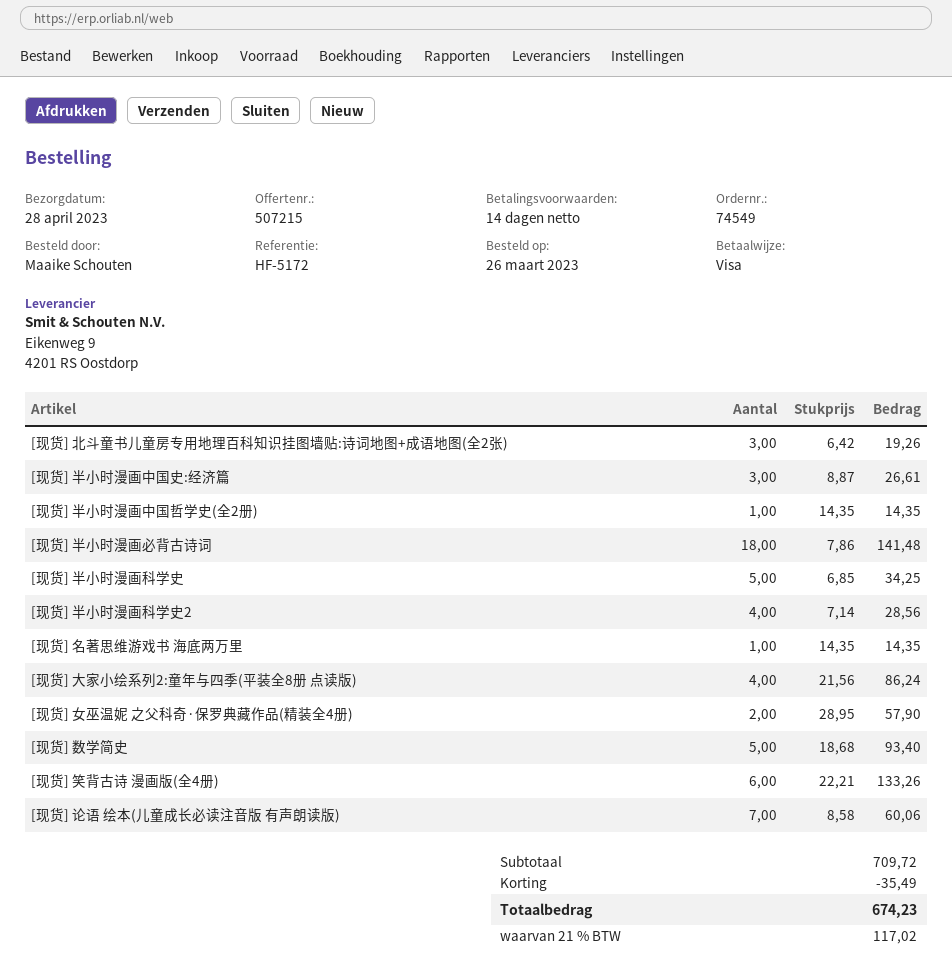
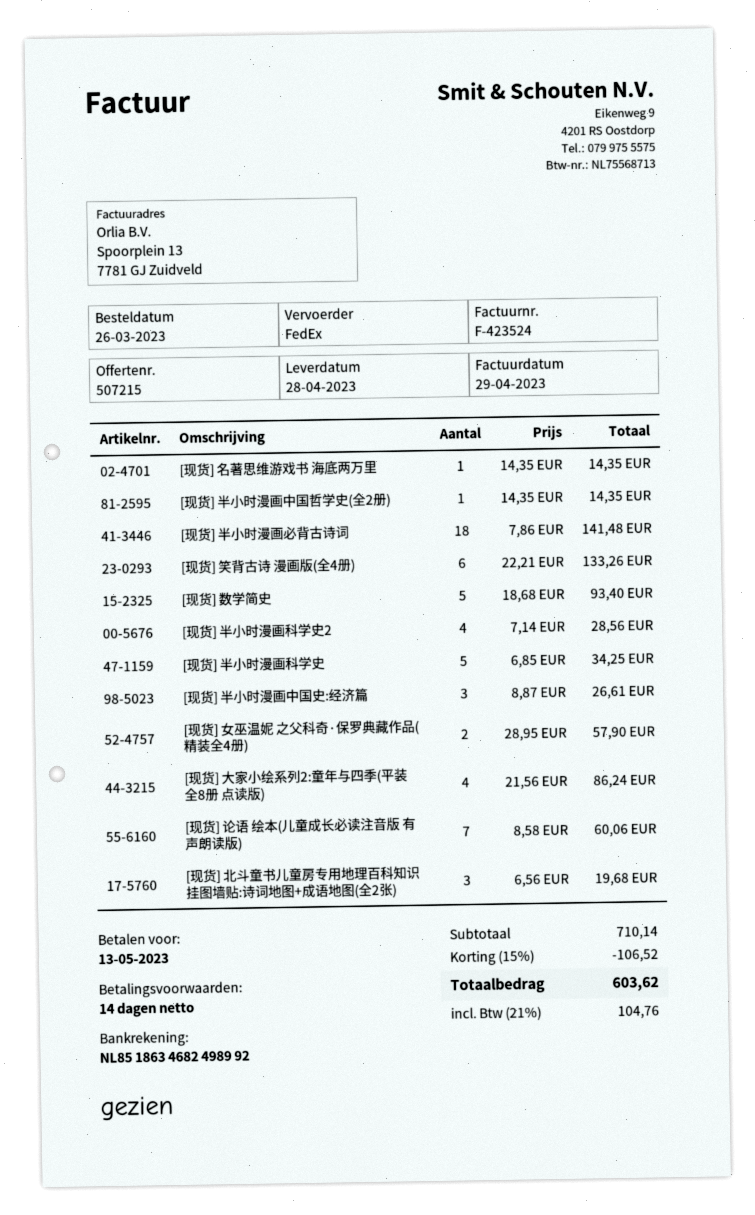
[现货] 北斗童书儿童房专用地理百科知识挂图墙贴:诗词地图+成语地图(全2张): 3 x 6.42 = 19.26 -> 3 x 6.56 = 19.68
subtotal: 709.72 -> 710.14
discount: 35.49 -> 106.52
tax: 21% = 117.02 -> 21% = 104.76
total: 674.23 -> 603.62

